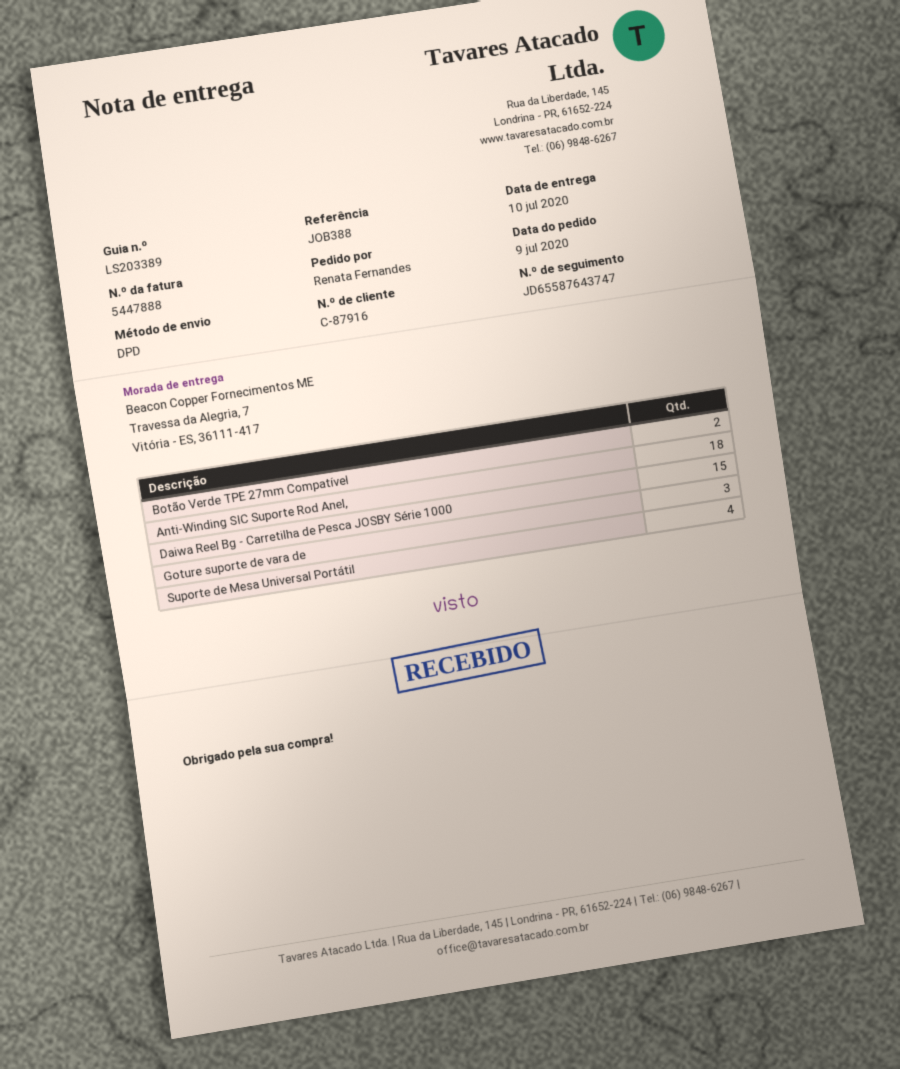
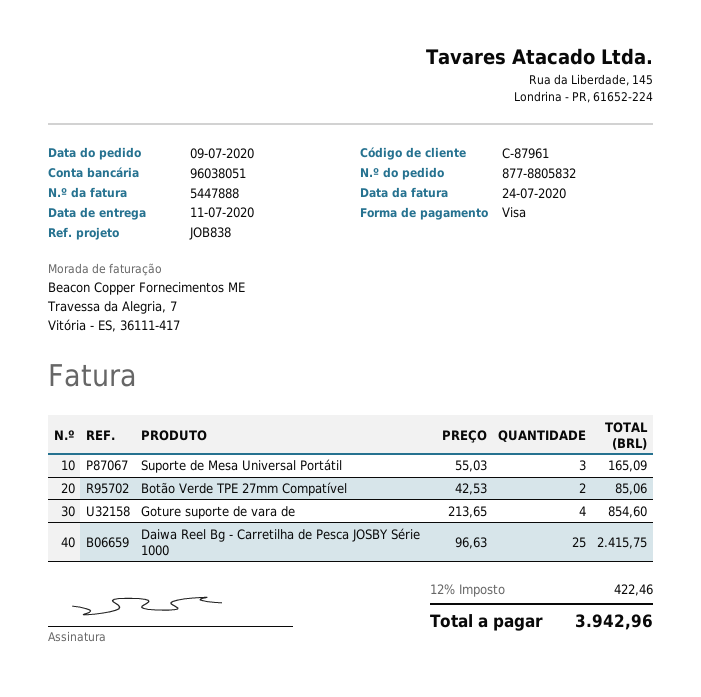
delivery date: 2020-07-10 -> 2020-07-11
customer number: C-87916 -> C-87961
reference: JOB388 -> JOB838
Anti-Winding SIC Suporte Rod Anel,: 18 -> none
Daiwa Reel Bg - Carretilha de Pesca JOSBY Série 1000: 15 -> 25
Goture suporte de vara de: 3 -> 4
Suporte de Mesa Universal Portátil: 4 -> 3

